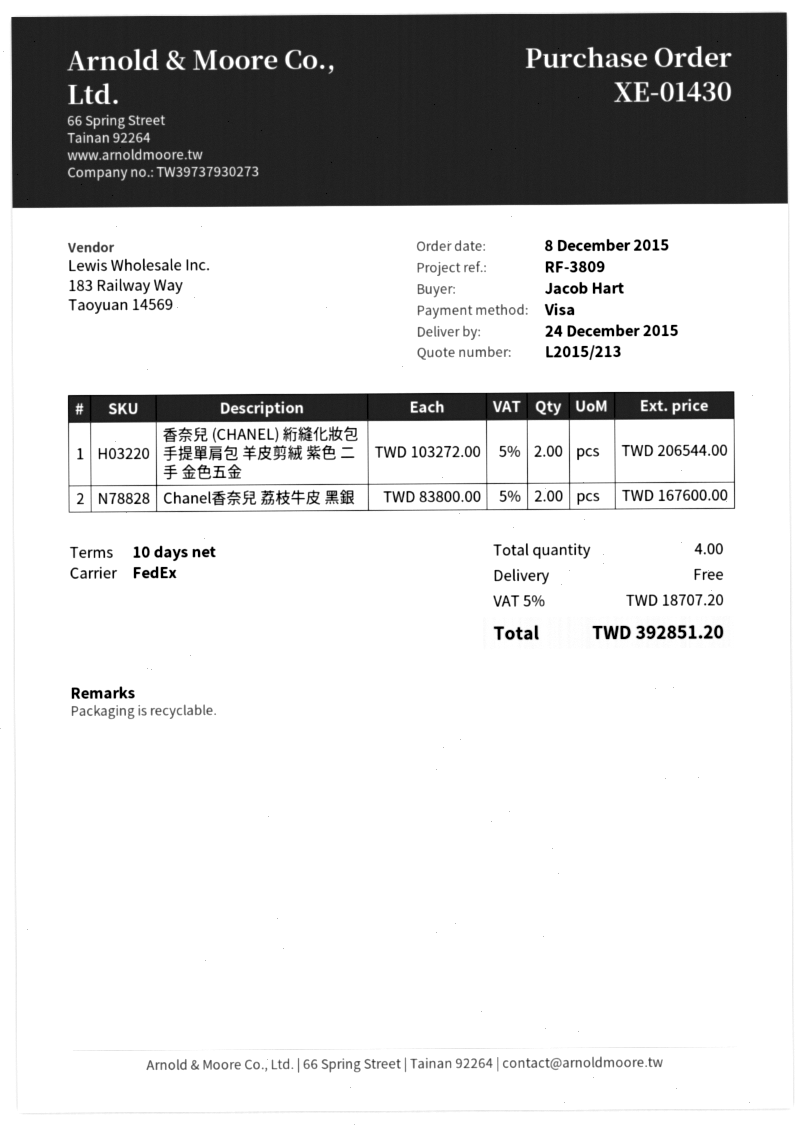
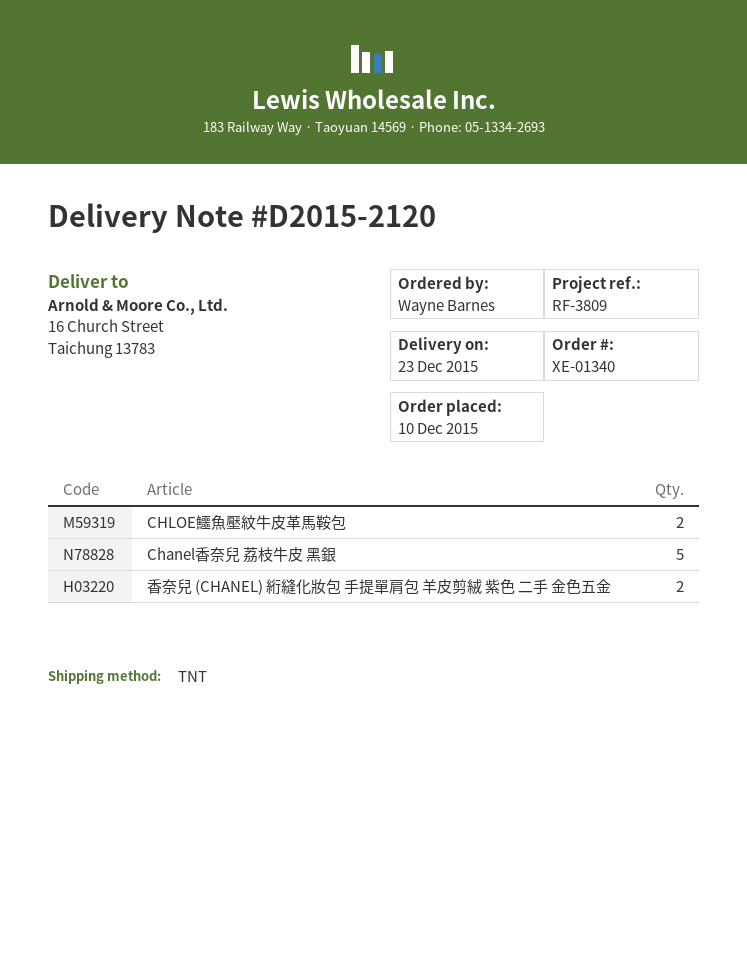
order number: XE-01430 -> XE-01340
order date: 2015-12-08 -> 2015-12-10
delivery date: 2015-12-24 -> 2015-12-23
ordered by: Jacob Hart -> Wayne Barnes
shipping method: FedEx -> TNT
Chanel香奈兒 荔枝牛皮 黑銀: 2 -> 5
CHLOE鱷魚壓紋牛皮革馬鞍包: none -> 2

